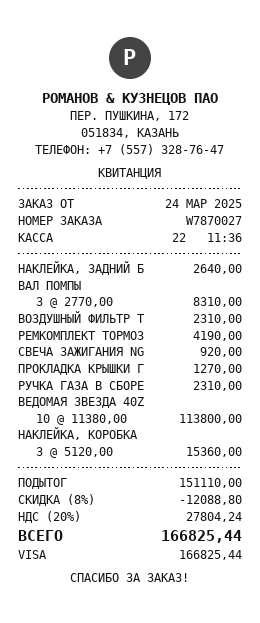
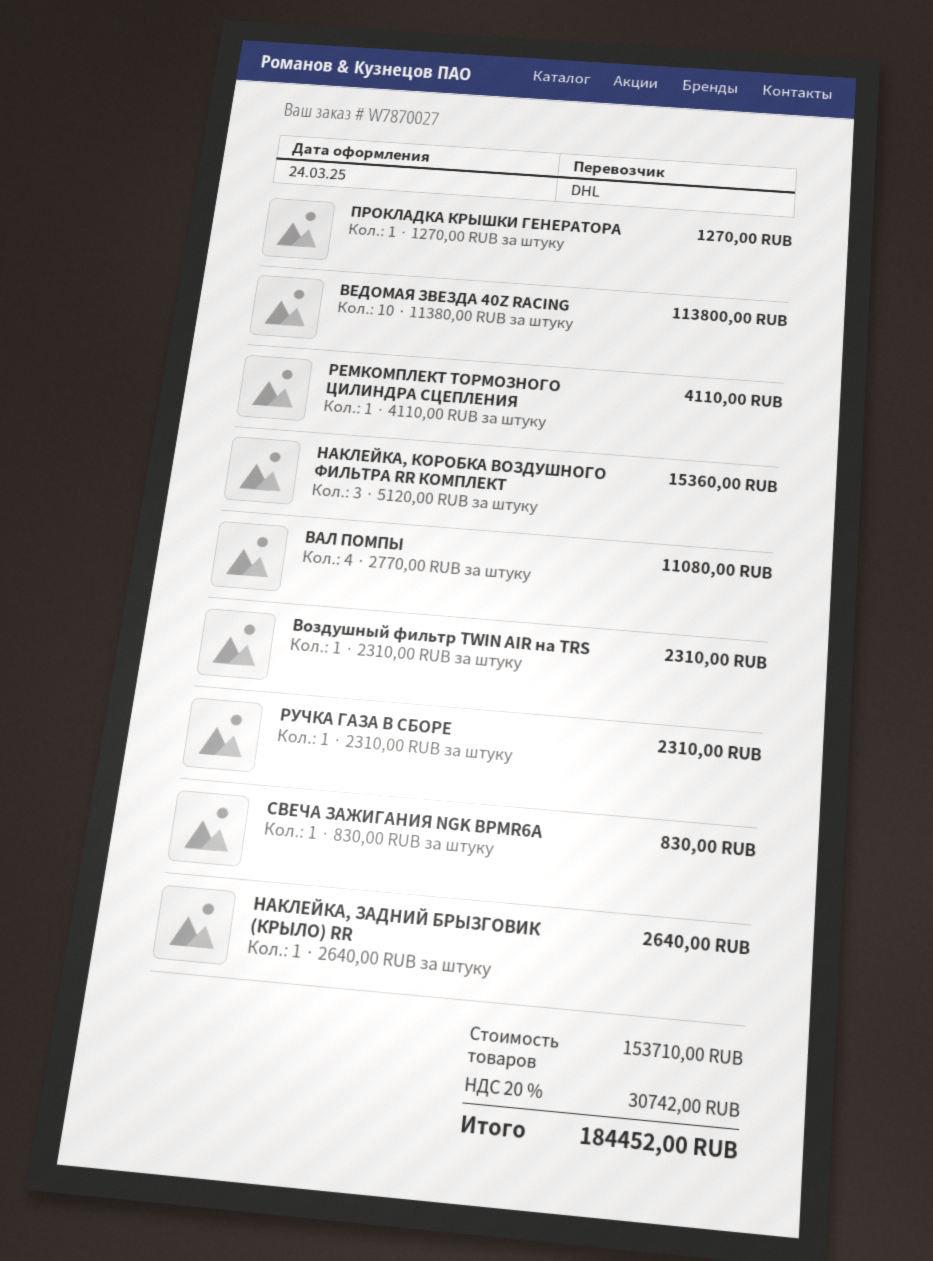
ВАЛ ПОМПЫ: 3 x 2770.00 = 8310.00 -> 4 x 2770.00 = 11080.00
РЕМКОМПЛЕКТ ТОРМОЗ: 1 x 4190.00 = 4190.00 -> 1 x 4110.00 = 4110.00
СВЕЧА ЗАЖИГАНИЯ NG: 1 x 920.00 = 920.00 -> 1 x 830.00 = 830.00
subtotal: 151110.00 -> 153710.00
discount: 8% = 12088.80 -> none
tax: 20% = 27804.24 -> 20% = 30742.00
total: 166825.44 -> 184452.00

